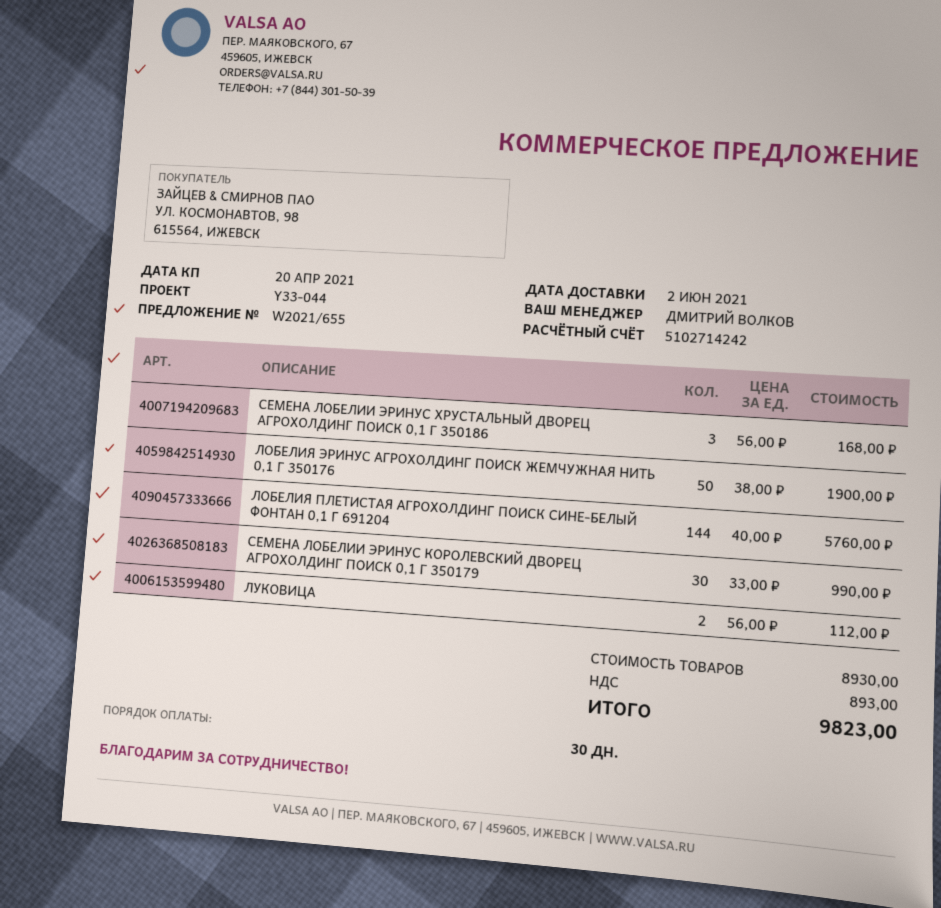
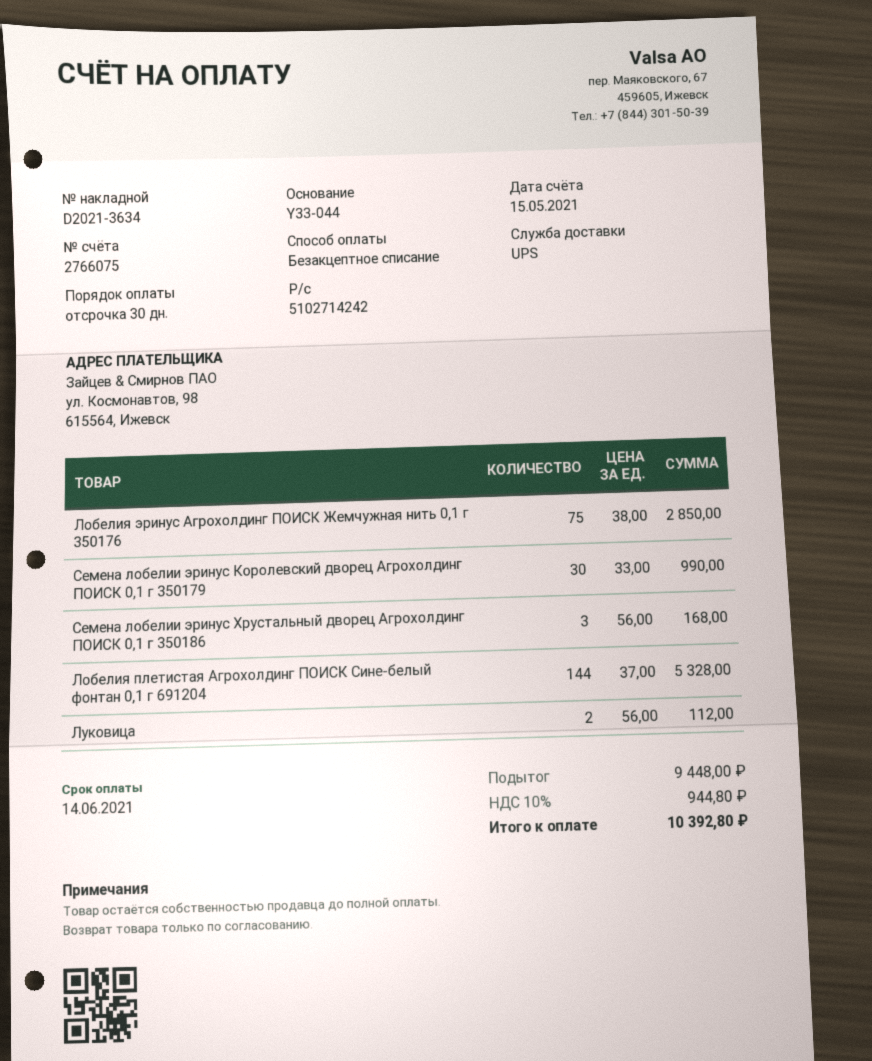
ЛОБЕЛИЯ ЭРИНУС АГРОХОЛДИНГ ПОИСК ЖЕМЧУЖНАЯ НИТЬ 0,1 Г 350176: 50 x 38.00 = 1900.00 -> 75 x 38.00 = 2850.00
ЛОБЕЛИЯ ПЛЕТИСТАЯ АГРОХОЛДИНГ ПОИСК СИНЕ-БЕЛЫЙ ФОНТАН 0,1 Г 691204: 144 x 40.00 = 5760.00 -> 144 x 37.00 = 5328.00
subtotal: 8930.00 -> 9448.00
tax: 893.00 -> 944.80
total: 9823.00 -> 10392.80

